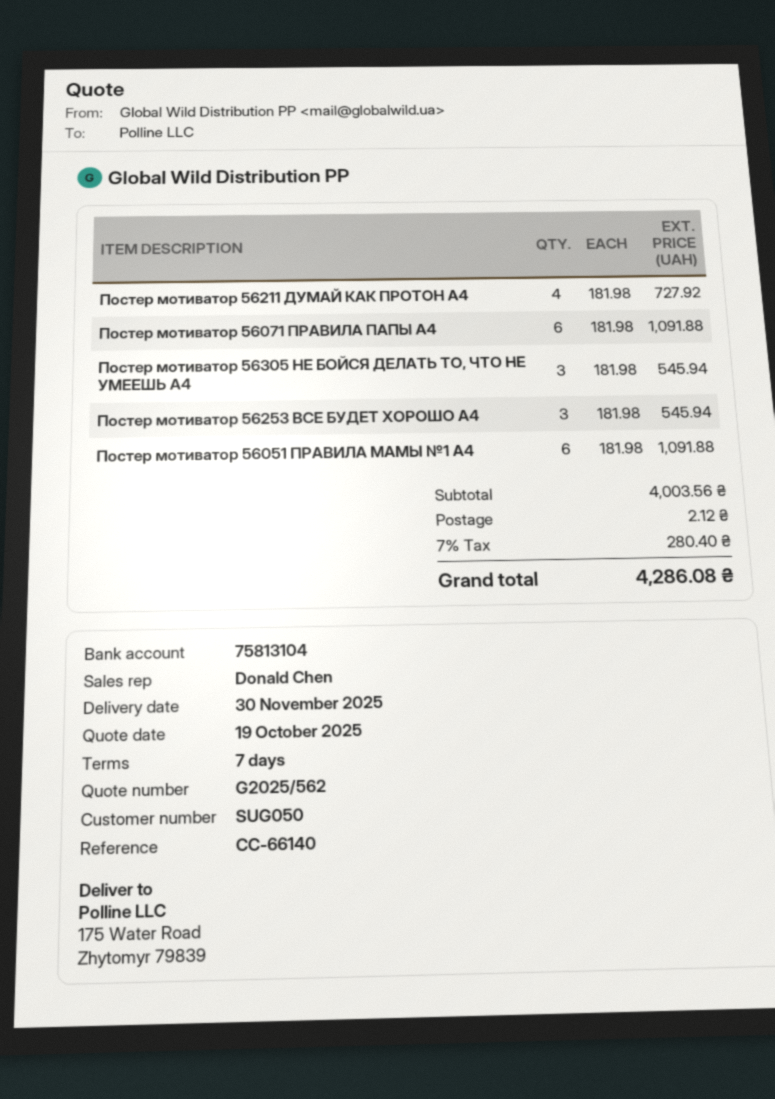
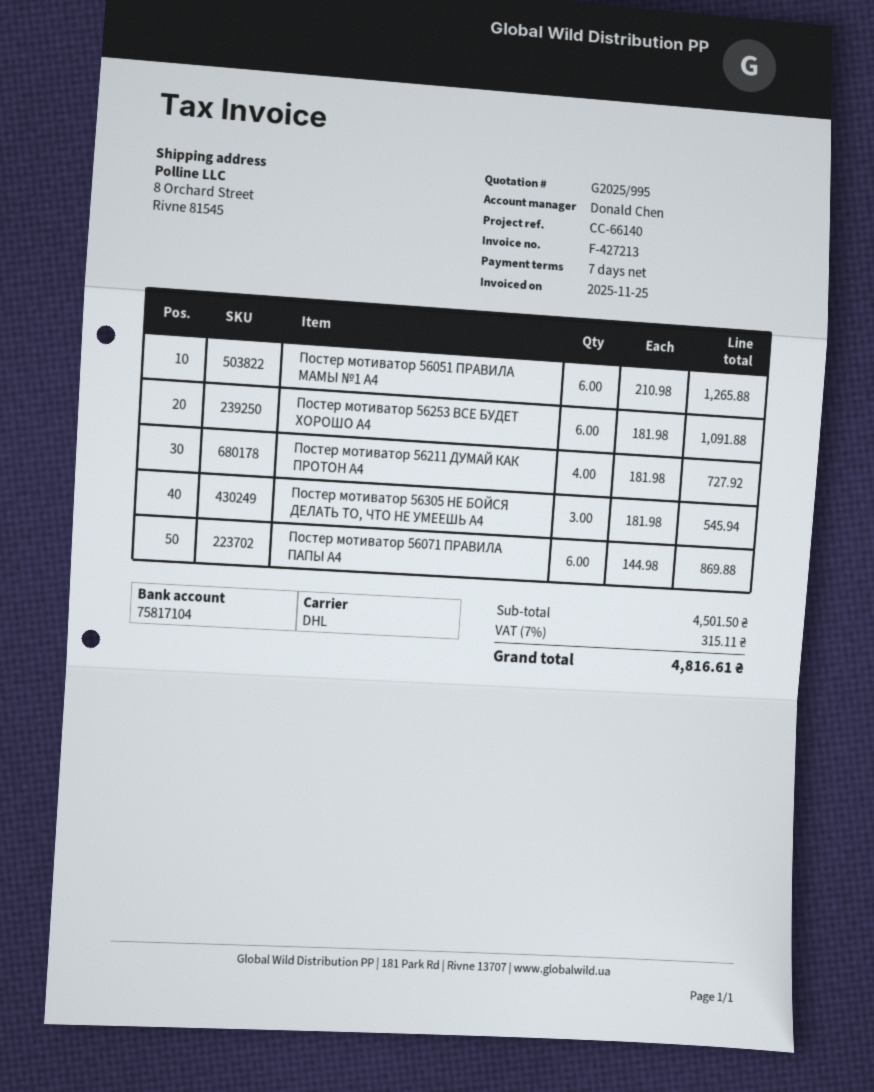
quote number: G2025/562 -> G2025/995
bank account: 75813104 -> 75817104
ship to: 175 Water Road, Zhytomyr 79839 -> 8 Orchard Street, Rivne 81545
Постер мотиватор 56071 ПРАВИЛА ПАПЫ А4: 6 x 181.98 = 1091.88 -> 6 x 144.98 = 869.88
Постер мотиватор 56253 ВСЕ БУДЕТ ХОРОШО А4: 3 x 181.98 = 545.94 -> 6 x 181.98 = 1091.88
Постер мотиватор 56051 ПРАВИЛА МАМЫ №1 А4: 6 x 181.98 = 1091.88 -> 6 x 210.98 = 1265.88
subtotal: 4003.56 -> 4501.50
shipping: 2.12 -> none
tax: 7% = 280.40 -> 7% = 315.11
total: 4286.08 -> 4816.61

